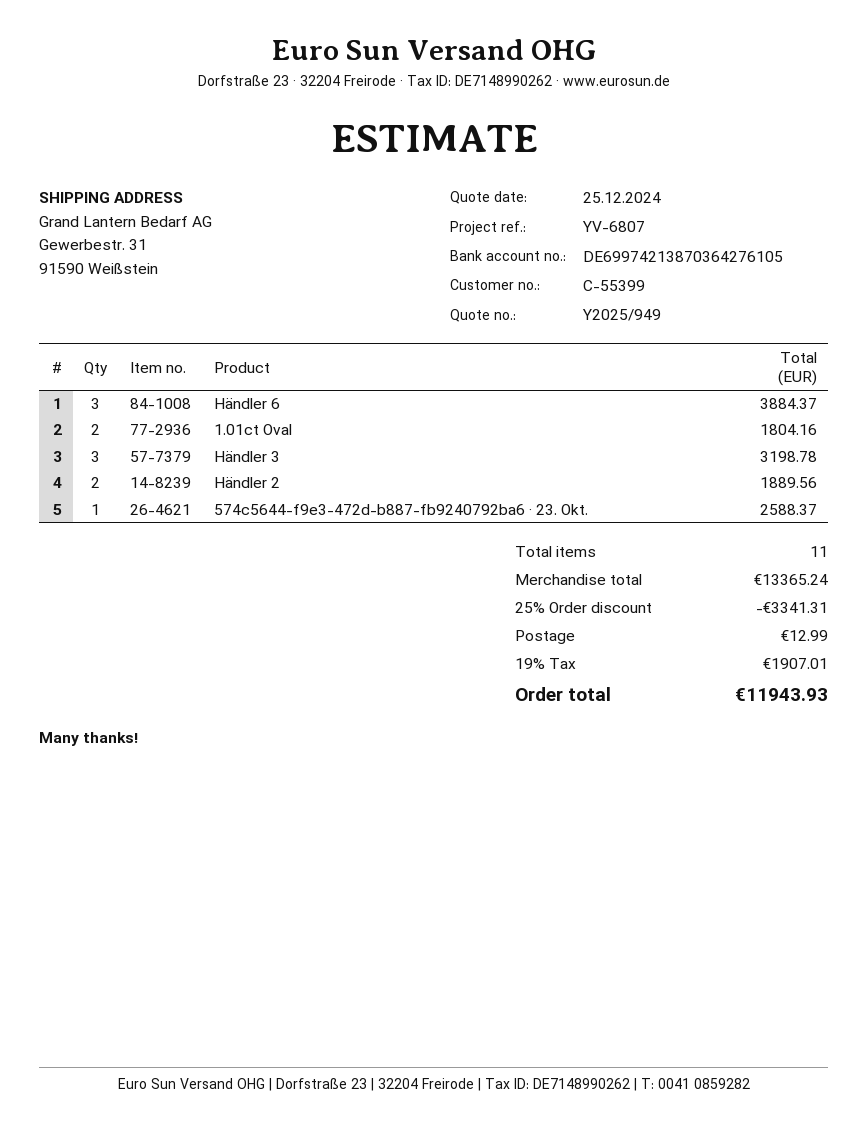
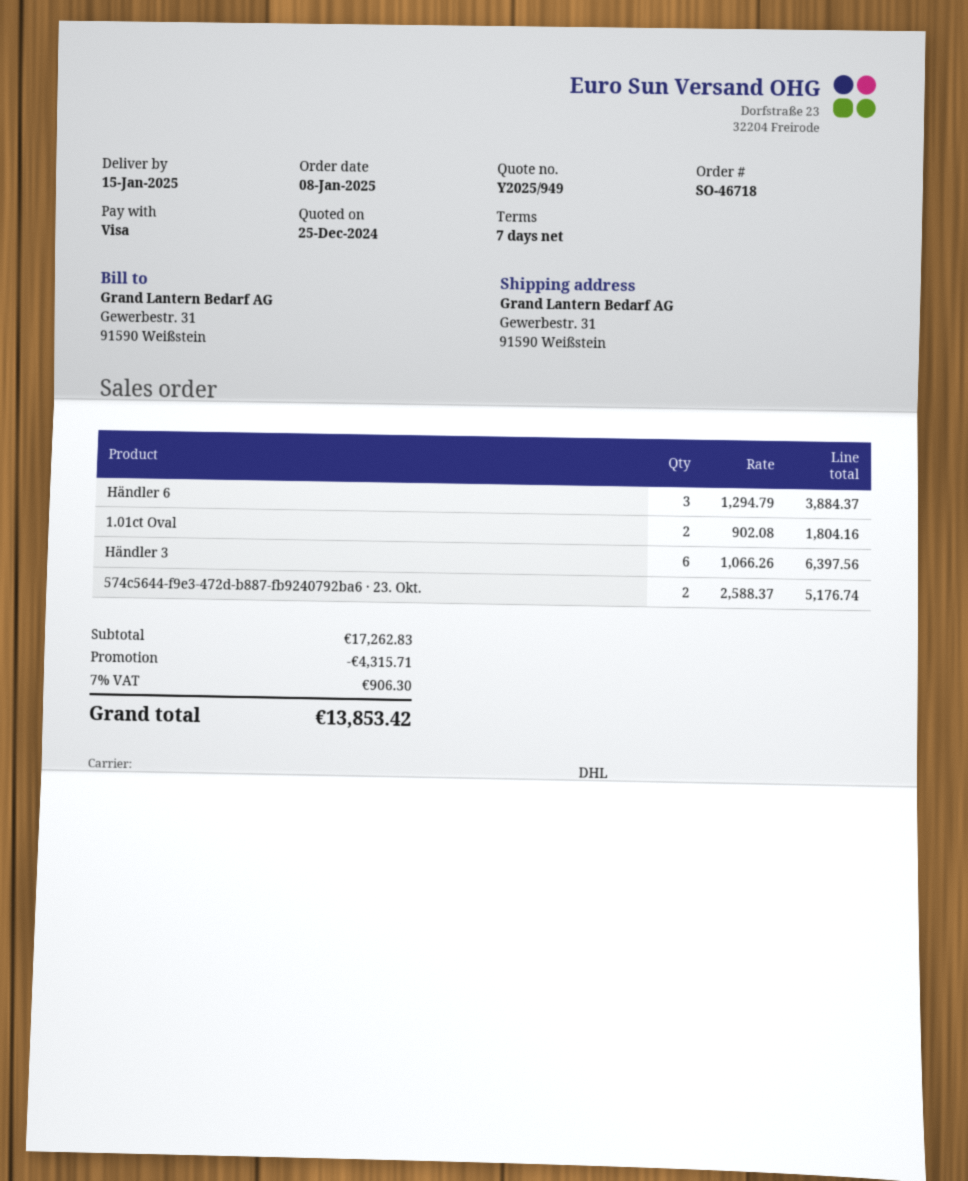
Händler 3: 3 for 3198.78 -> 6 for 6397.56
Händler 2: 2 for 1889.56 -> none
574c5644-f9e3-472d-b887-fb9240792ba6 · 23. Okt.: 1 for 2588.37 -> 2 for 5176.74
subtotal: 13365.24 -> 17262.83
discount: 3341.31 -> 4315.71
shipping: 12.99 -> none
tax: 19% = 1907.01 -> 7% = 906.30
total: 11943.93 -> 13853.42

